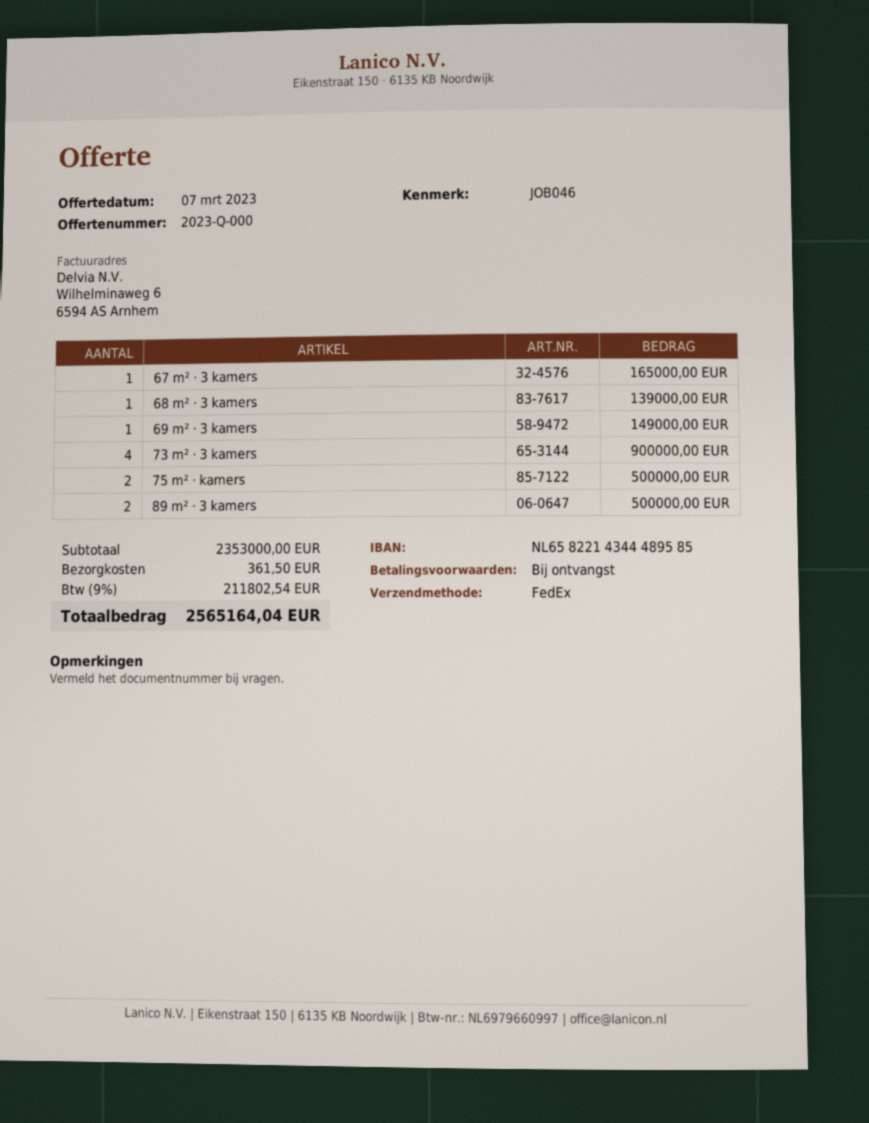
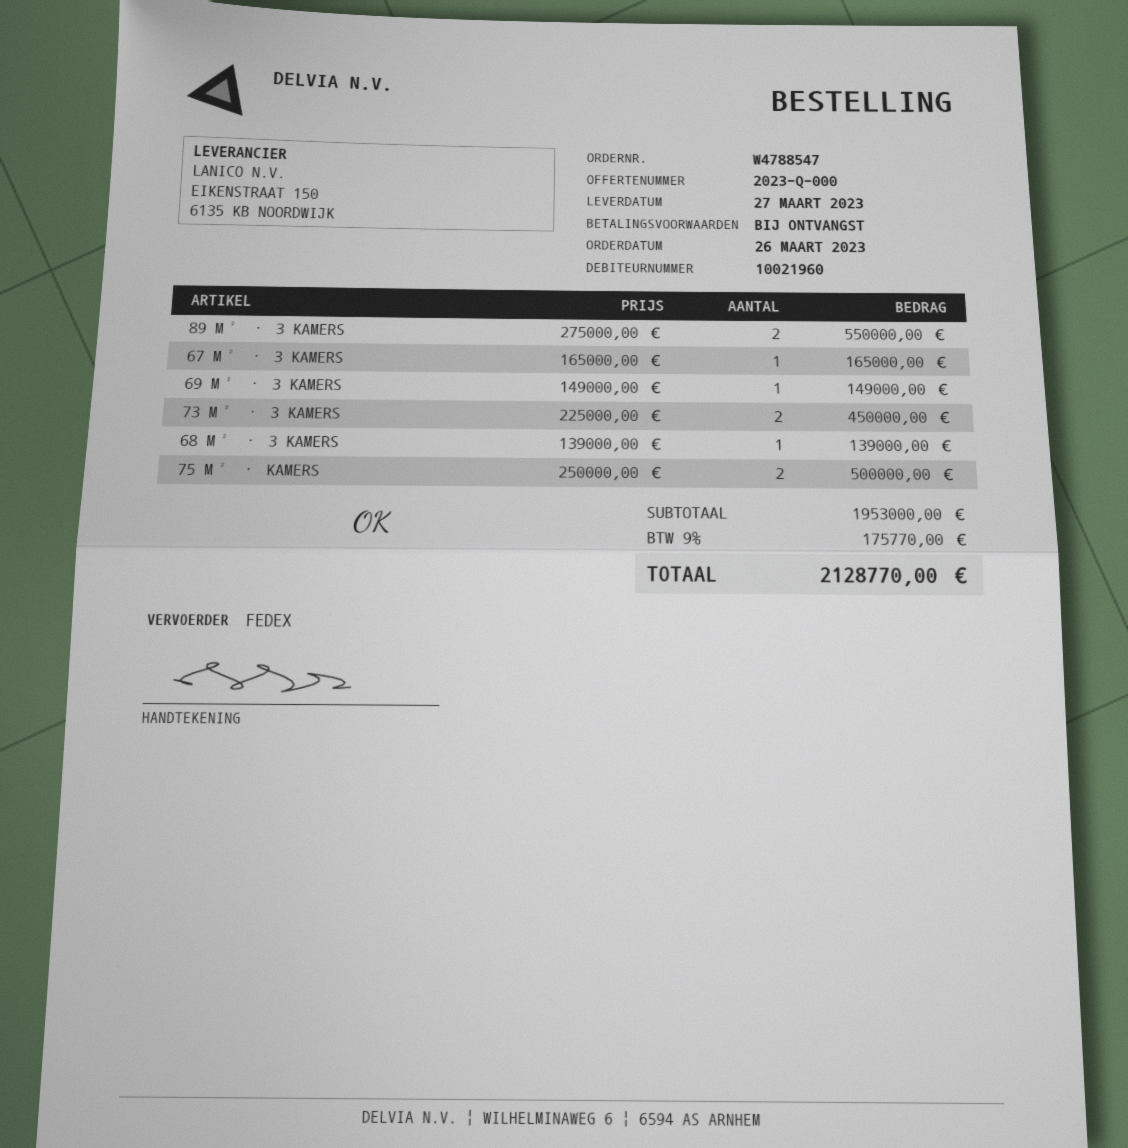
73 m² · 3 kamers: 4 for 900000.00 -> 2 for 450000.00
89 m² · 3 kamers: 2 for 500000.00 -> 2 for 550000.00
subtotal: 2353000.00 -> 1953000.00
shipping: 361.50 -> none
tax: 9% = 211802.54 -> 9% = 175770.00
total: 2565164.04 -> 2128770.00

